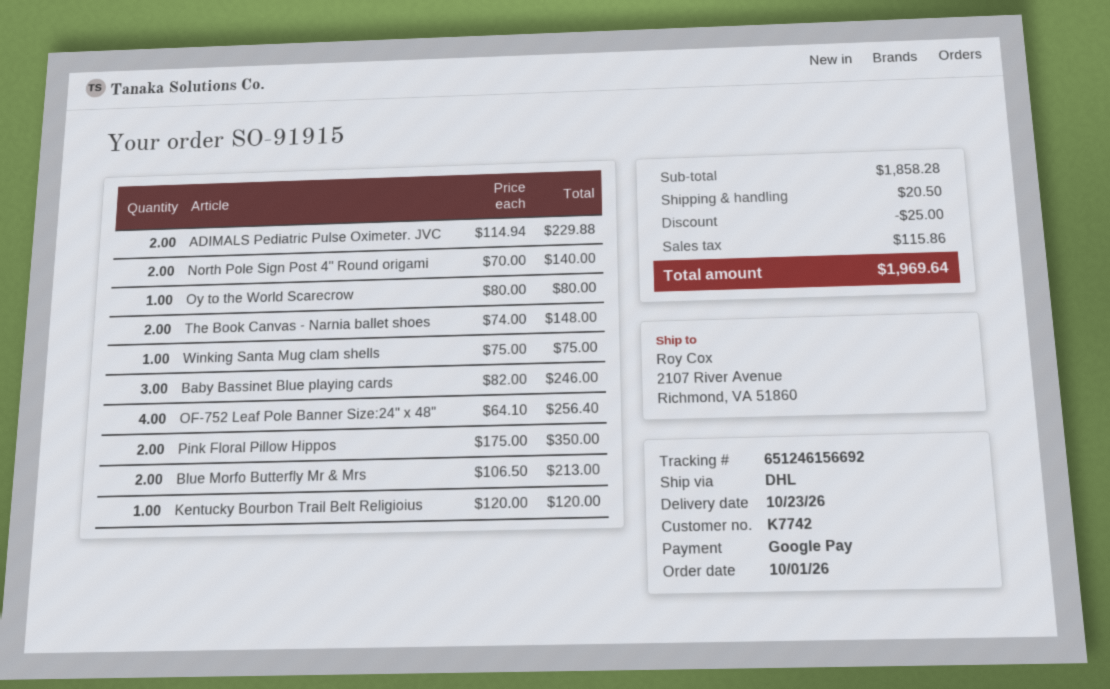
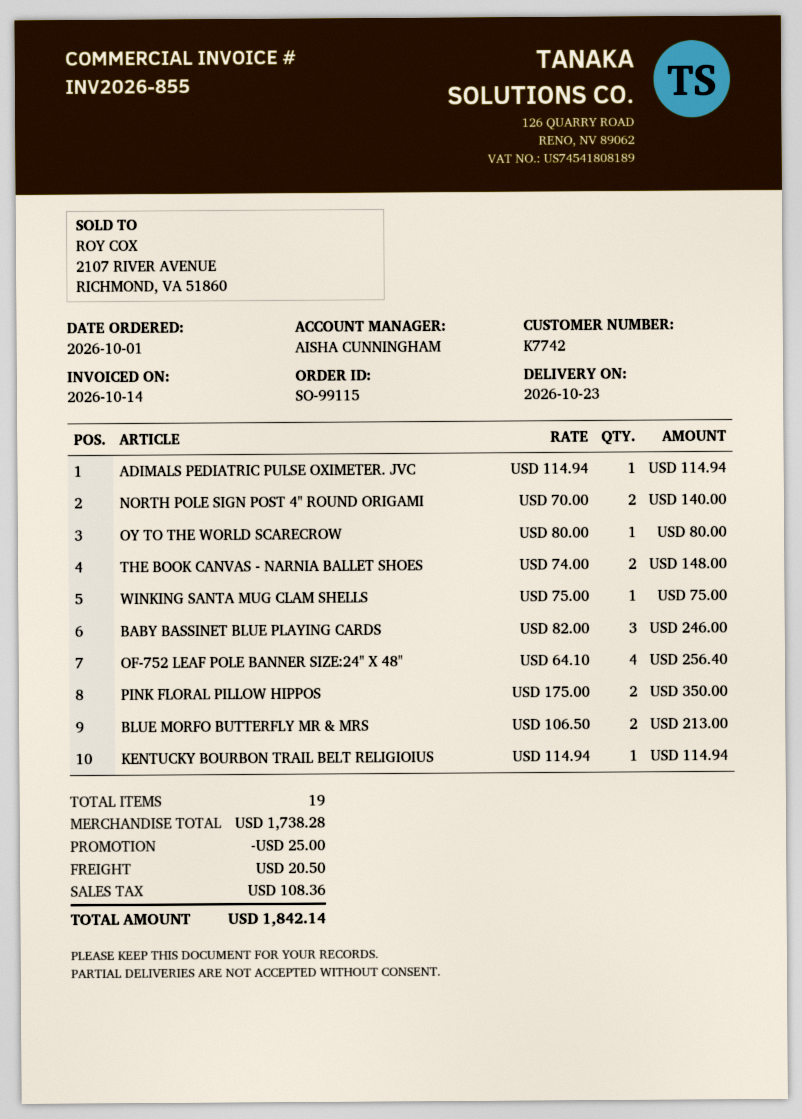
order number: SO-91915 -> SO-99115
ADIMALS Pediatric Pulse Oximeter. JVC: 2 x 114.94 = 229.88 -> 1 x 114.94 = 114.94
Kentucky Bourbon Trail Belt Religioius: 1 x 120.00 = 120.00 -> 1 x 114.94 = 114.94
subtotal: 1858.28 -> 1738.28
tax: 115.86 -> 108.36
total: 1969.64 -> 1842.14

